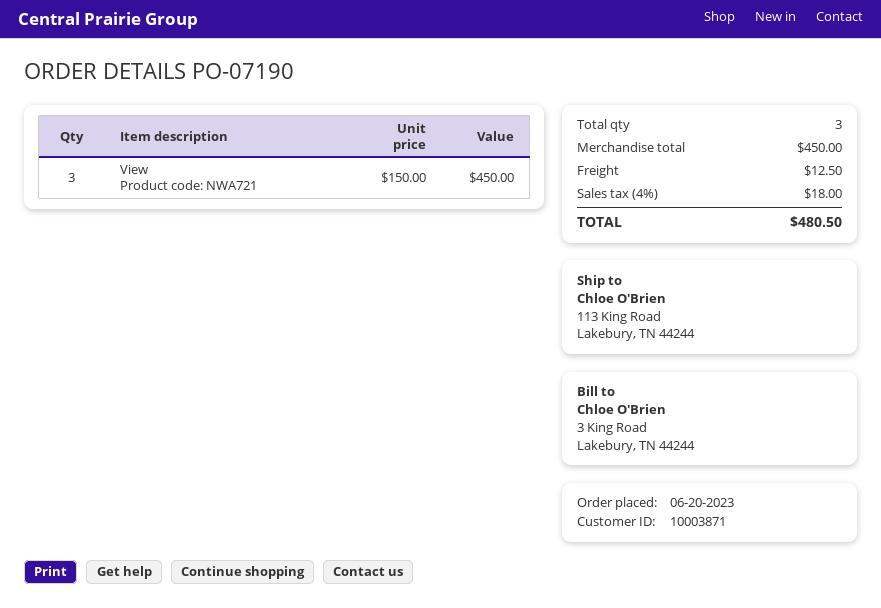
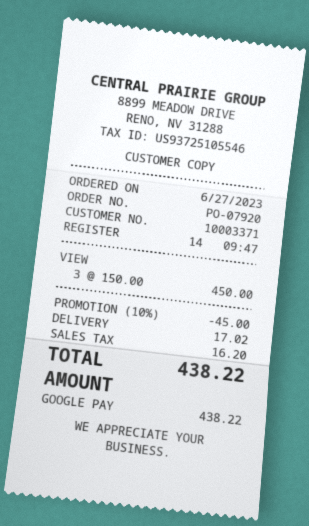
order number: PO-07190 -> PO-07920
order date: 2023-06-20 -> 2023-06-27
customer number: 10003871 -> 10003371
discount: none -> 10% = 45.00
shipping: 12.50 -> 17.02
tax: 18.00 -> 16.20
total: 480.50 -> 438.22

